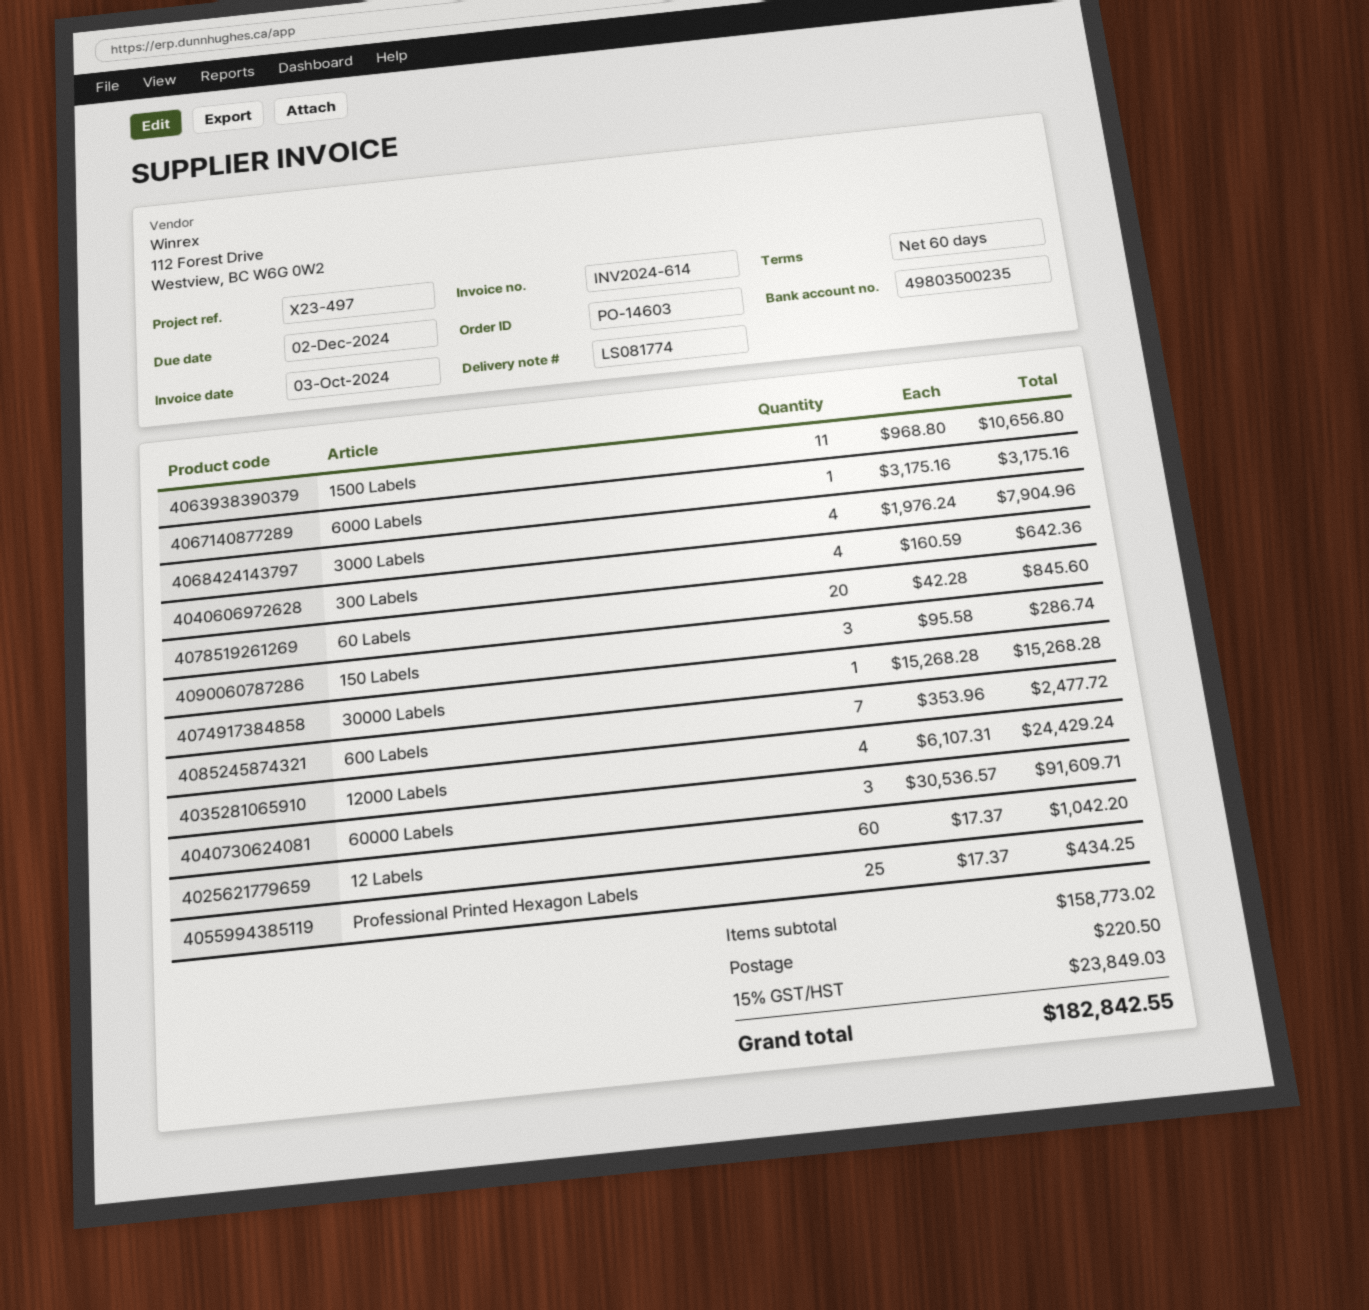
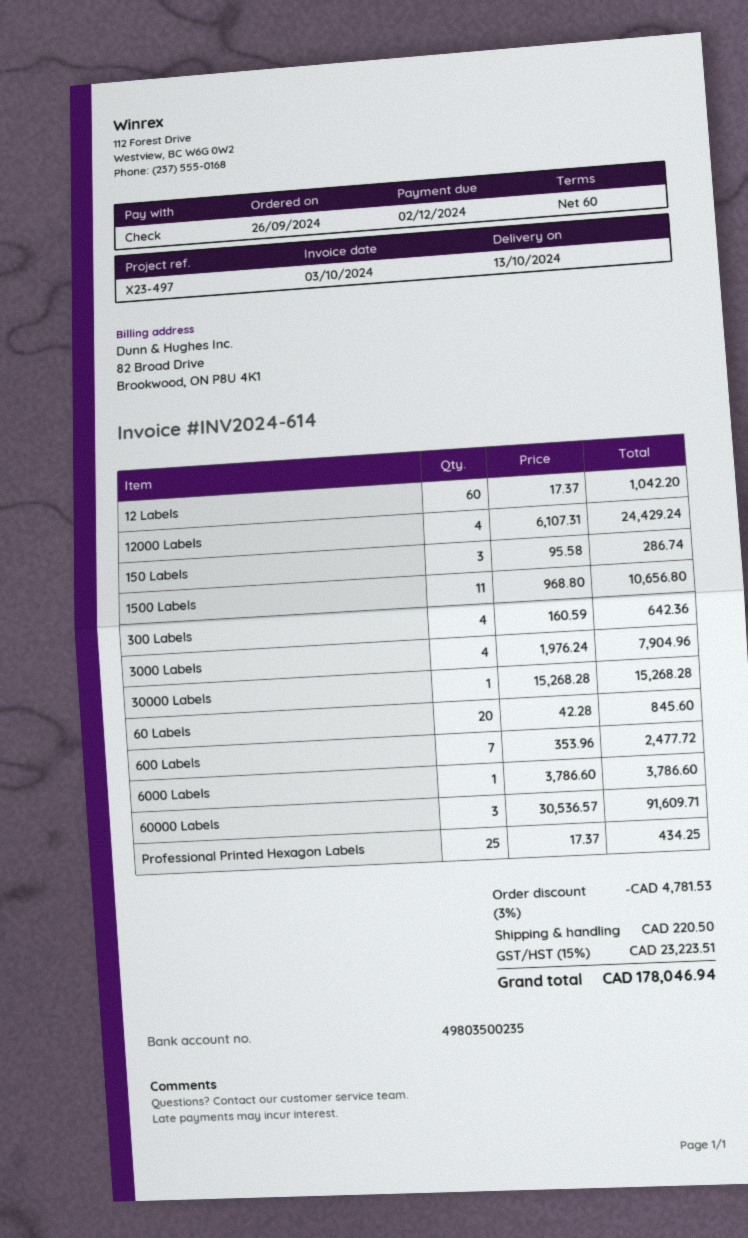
6000 Labels: 1 x 3175.16 = 3175.16 -> 1 x 3786.60 = 3786.60
discount: none -> 3% = 4781.53
tax: 15% = 23849.03 -> 15% = 23223.51
total: 182842.55 -> 178046.94

